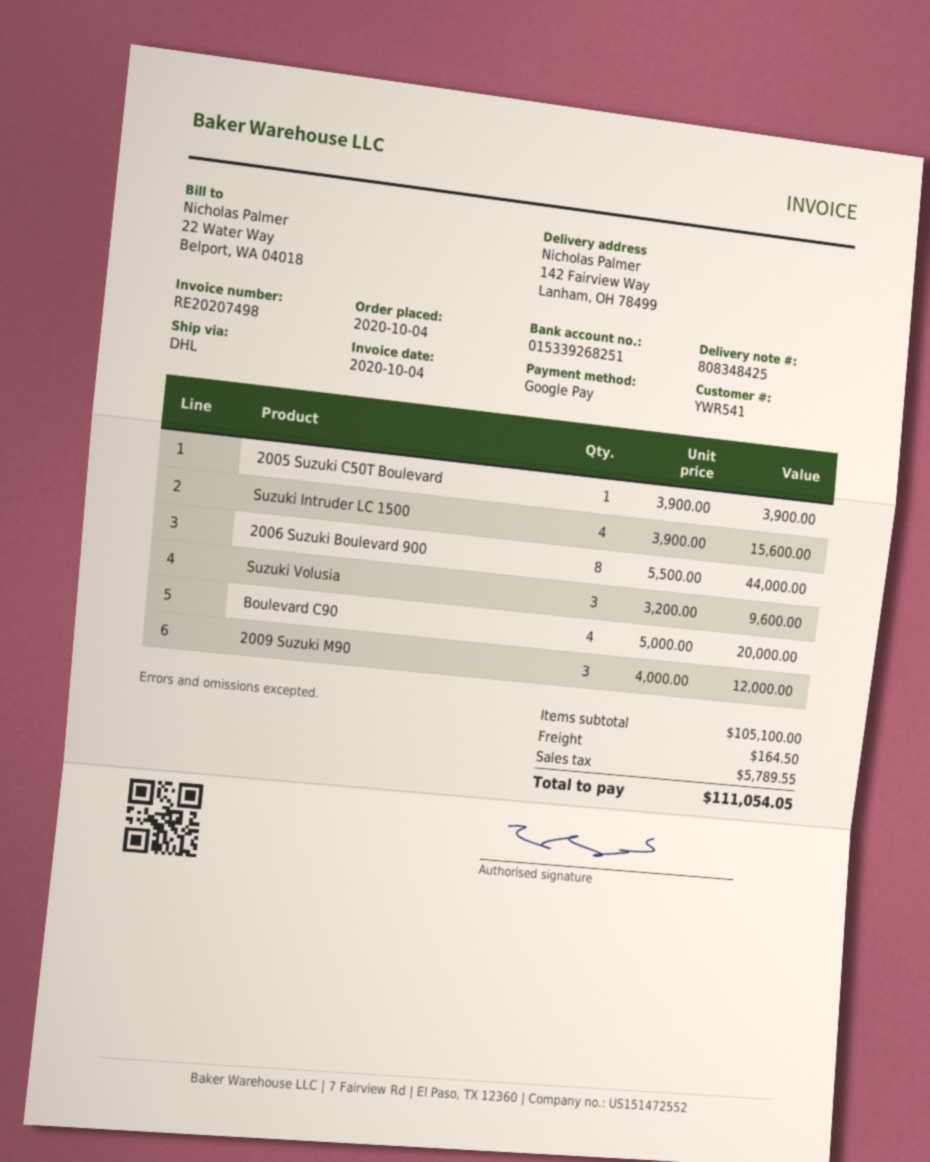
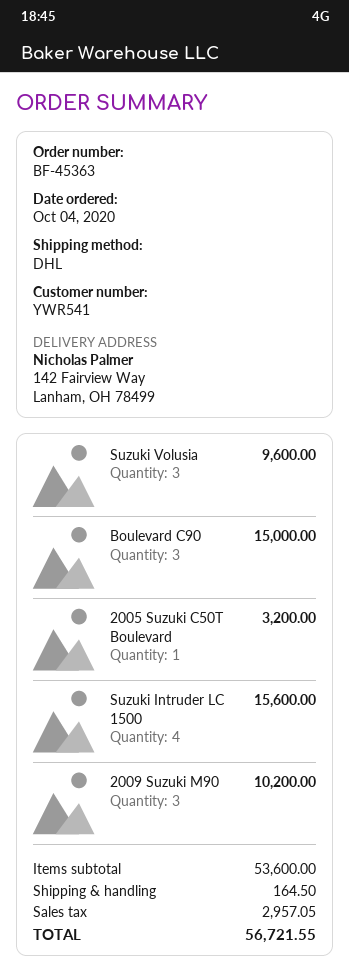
2005 Suzuki C50T Boulevard: 1 for 3900.00 -> 1 for 3200.00
2006 Suzuki Boulevard 900: 8 for 44000.00 -> none
Boulevard C90: 4 for 20000.00 -> 3 for 15000.00
2009 Suzuki M90: 3 for 12000.00 -> 3 for 10200.00
subtotal: 105100.00 -> 53600.00
tax: 5789.55 -> 2957.05
total: 111054.05 -> 56721.55

